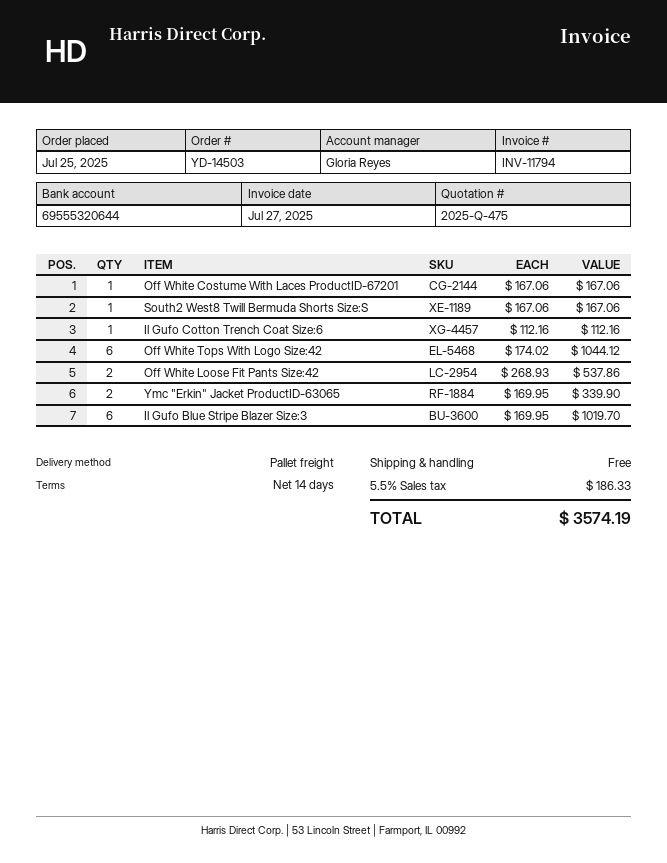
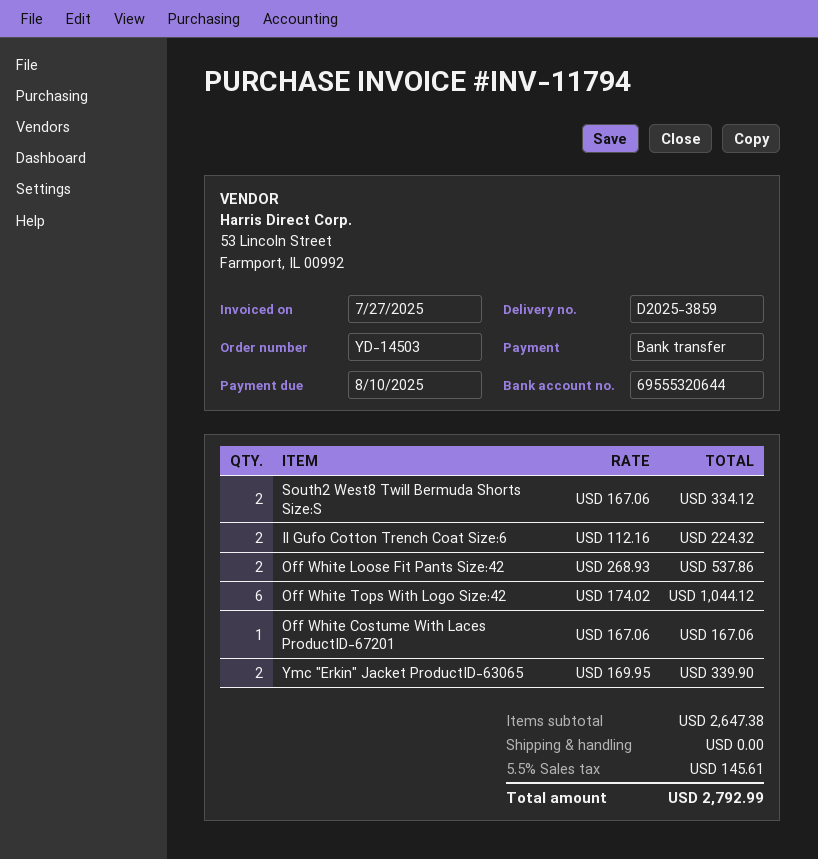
South2 West8 Twill Bermuda Shorts Size:S: 1 x 167.06 = 167.06 -> 2 x 167.06 = 334.12
Il Gufo Cotton Trench Coat Size:6: 1 x 112.16 = 112.16 -> 2 x 112.16 = 224.32
Il Gufo Blue Stripe Blazer Size:3: 6 x 169.95 = 1019.70 -> none
tax: 5.5% = 186.33 -> 5.5% = 145.61
total: 3574.19 -> 2792.99

